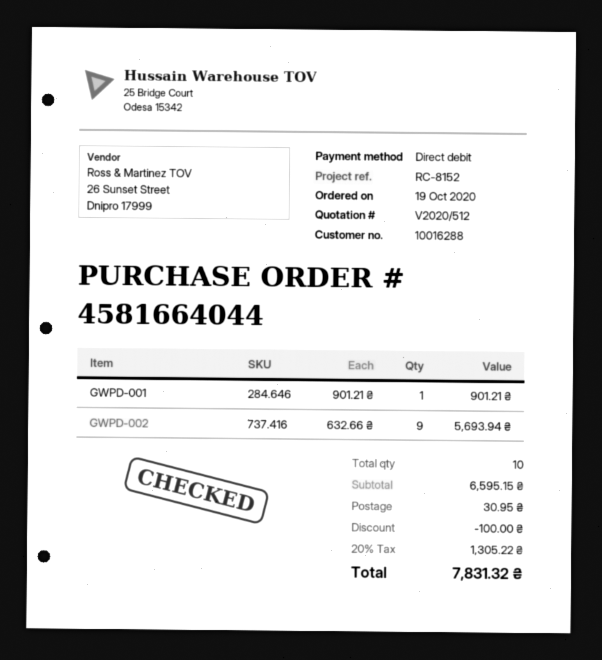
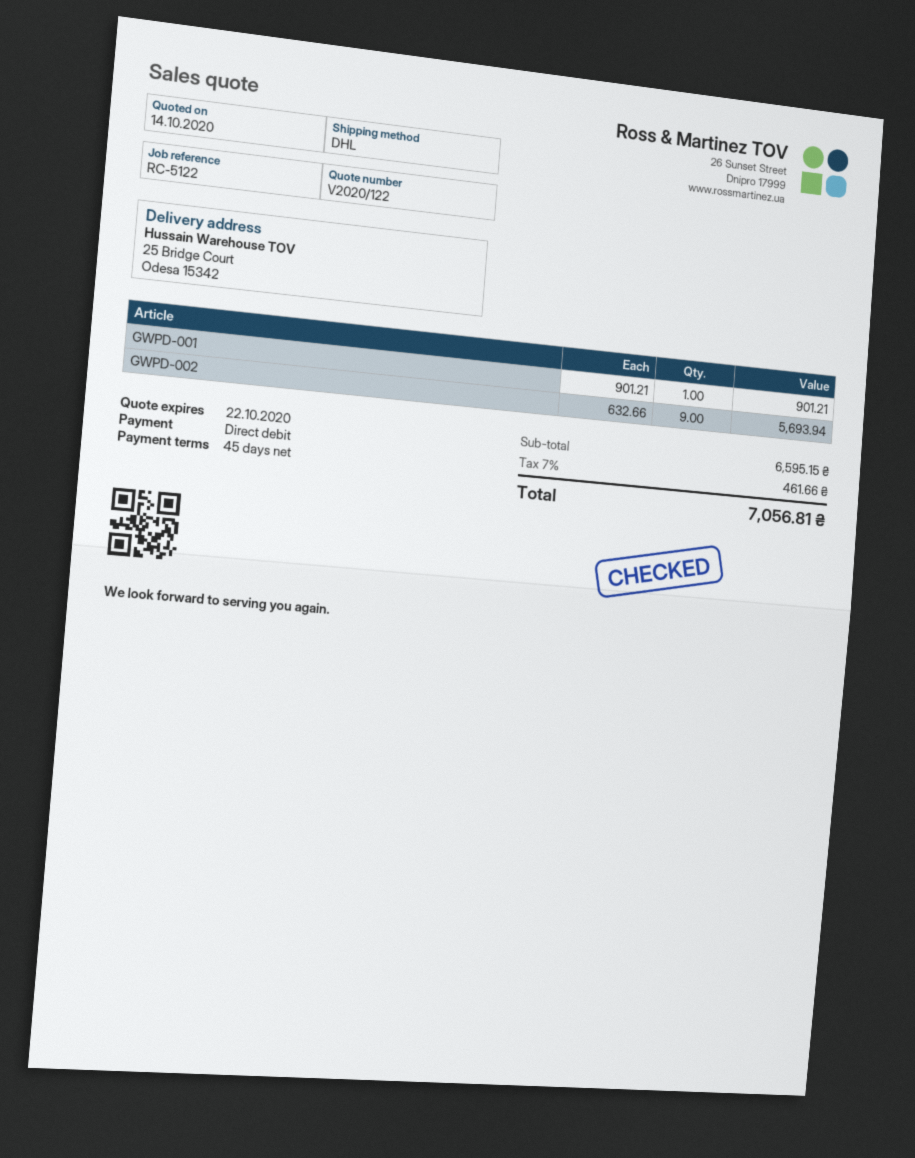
quote number: V2020/512 -> V2020/122
reference: RC-8152 -> RC-5122
discount: 100.00 -> none
shipping: 30.95 -> none
tax: 20% = 1305.22 -> 7% = 461.66
total: 7831.32 -> 7056.81

